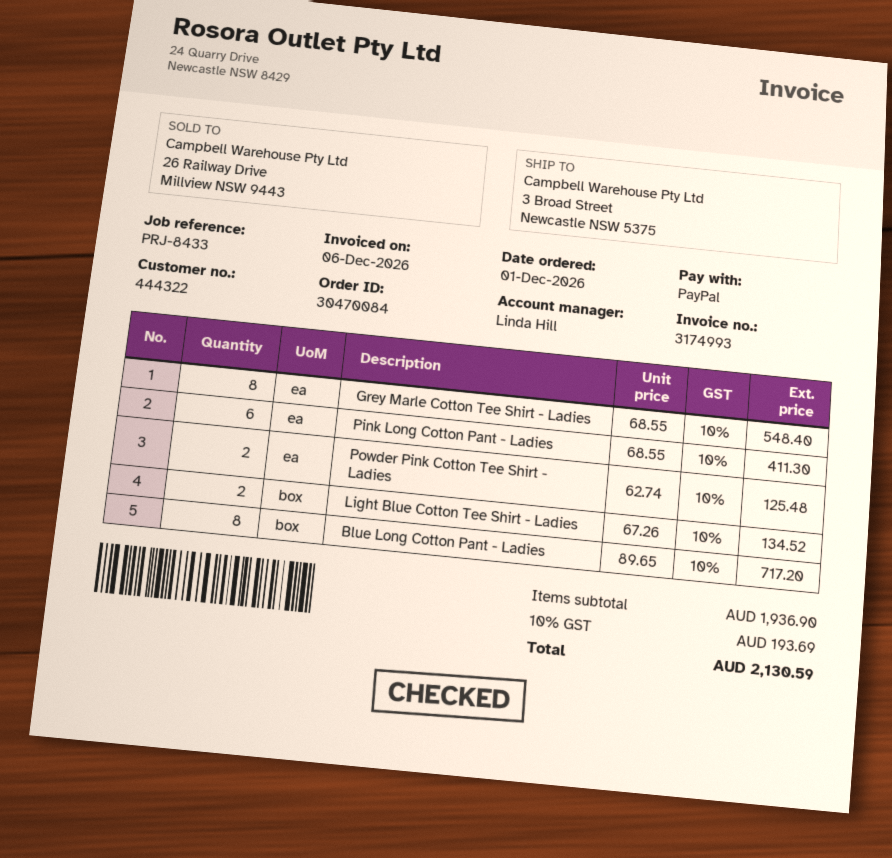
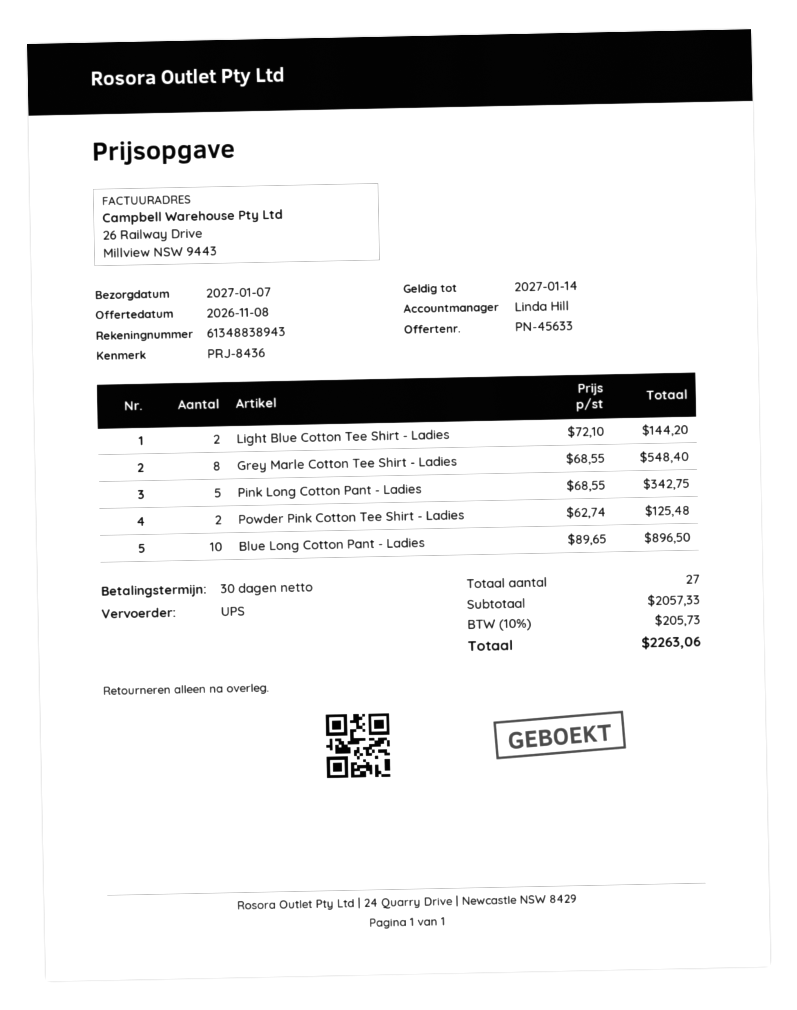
reference: PRJ-8433 -> PRJ-8436
Pink Long Cotton Pant - Ladies: 6 x 68.55 = 411.30 -> 5 x 68.55 = 342.75
Light Blue Cotton Tee Shirt - Ladies: 2 x 67.26 = 134.52 -> 2 x 72.10 = 144.20
Blue Long Cotton Pant - Ladies: 8 x 89.65 = 717.20 -> 10 x 89.65 = 896.50
subtotal: 1936.90 -> 2057.33
tax: 10% = 193.69 -> 10% = 205.73
total: 2130.59 -> 2263.06

